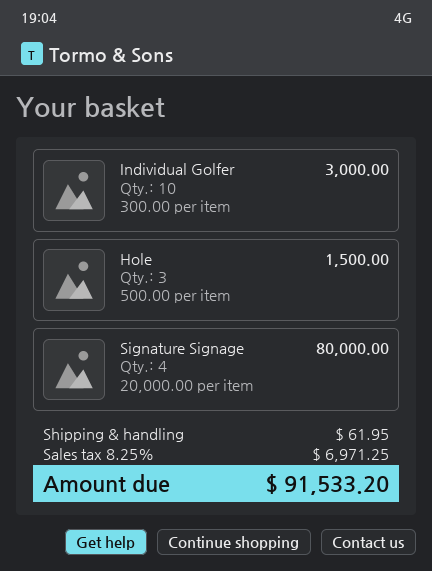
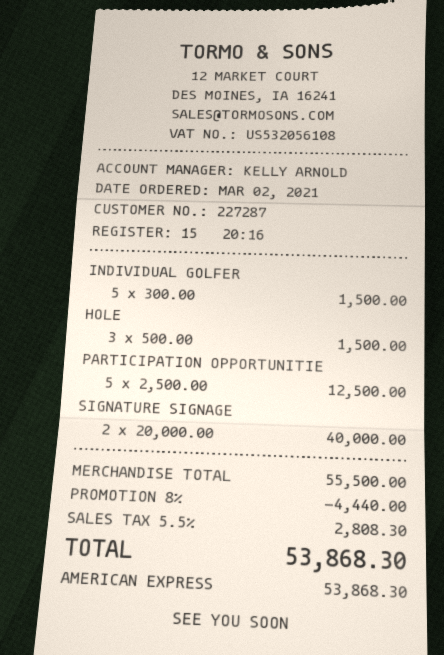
Individual Golfer: 10 x 300.00 = 3000.00 -> 5 x 300.00 = 1500.00
Signature Signage: 4 x 20000.00 = 80000.00 -> 2 x 20000.00 = 40000.00
PARTICIPATION OPPORTUNITIE: none -> 5 x 2500.00 = 12500.00
discount: none -> 8% = 4440.00
shipping: 61.95 -> none
tax: 8.25% = 6971.25 -> 5.5% = 2808.30
total: 91533.20 -> 53868.30

